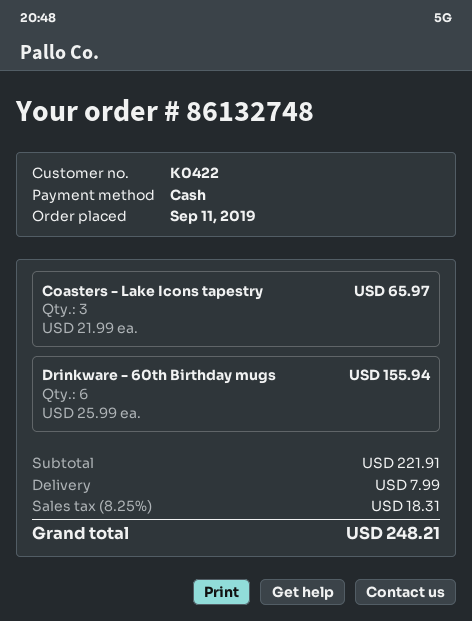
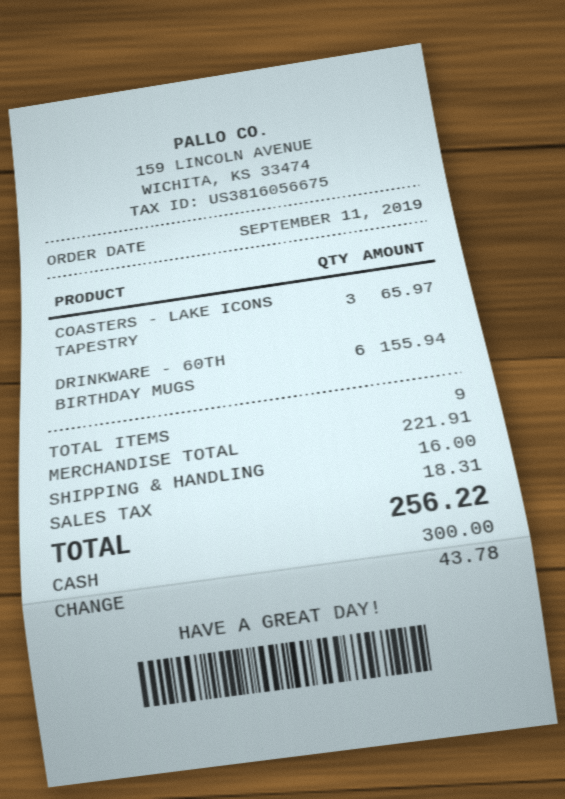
shipping: 7.99 -> 16.00
total: 248.21 -> 256.22

